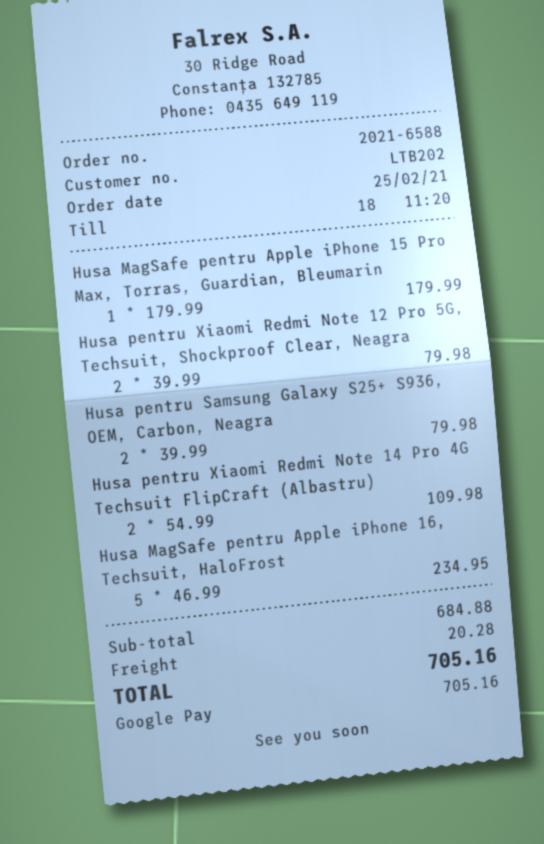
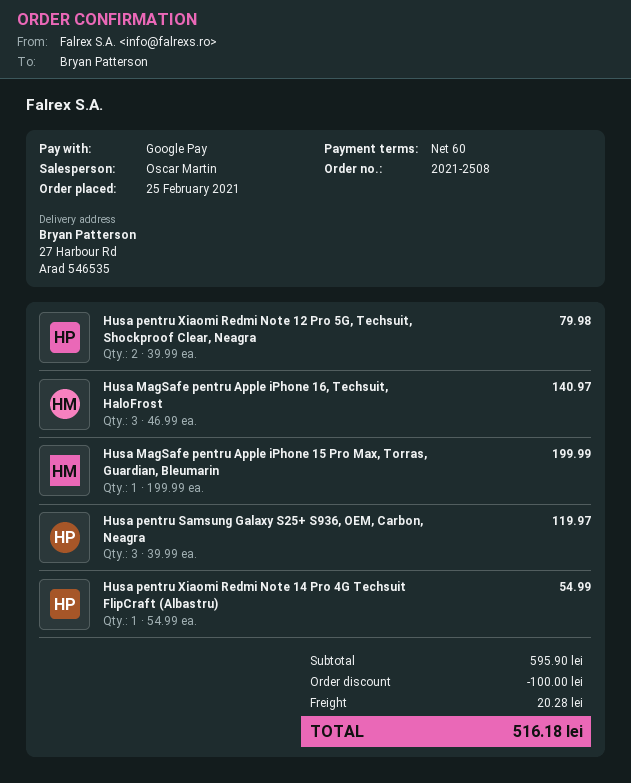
order number: 2021-6588 -> 2021-2508
Husa MagSafe pentru Apple iPhone 15 Pro Max, Torras, Guardian, Bleumarin: 1 x 179.99 = 179.99 -> 1 x 199.99 = 199.99
Husa pentru Samsung Galaxy S25+ S936, OEM, Carbon, Neagra: 2 x 39.99 = 79.98 -> 3 x 39.99 = 119.97
Husa pentru Xiaomi Redmi Note 14 Pro 4G Techsuit FlipCraft (Albastru): 2 x 54.99 = 109.98 -> 1 x 54.99 = 54.99
Husa MagSafe pentru Apple iPhone 16, Techsuit, HaloFrost: 5 x 46.99 = 234.95 -> 3 x 46.99 = 140.97
subtotal: 684.88 -> 595.90
discount: none -> 100.00
total: 705.16 -> 516.18

